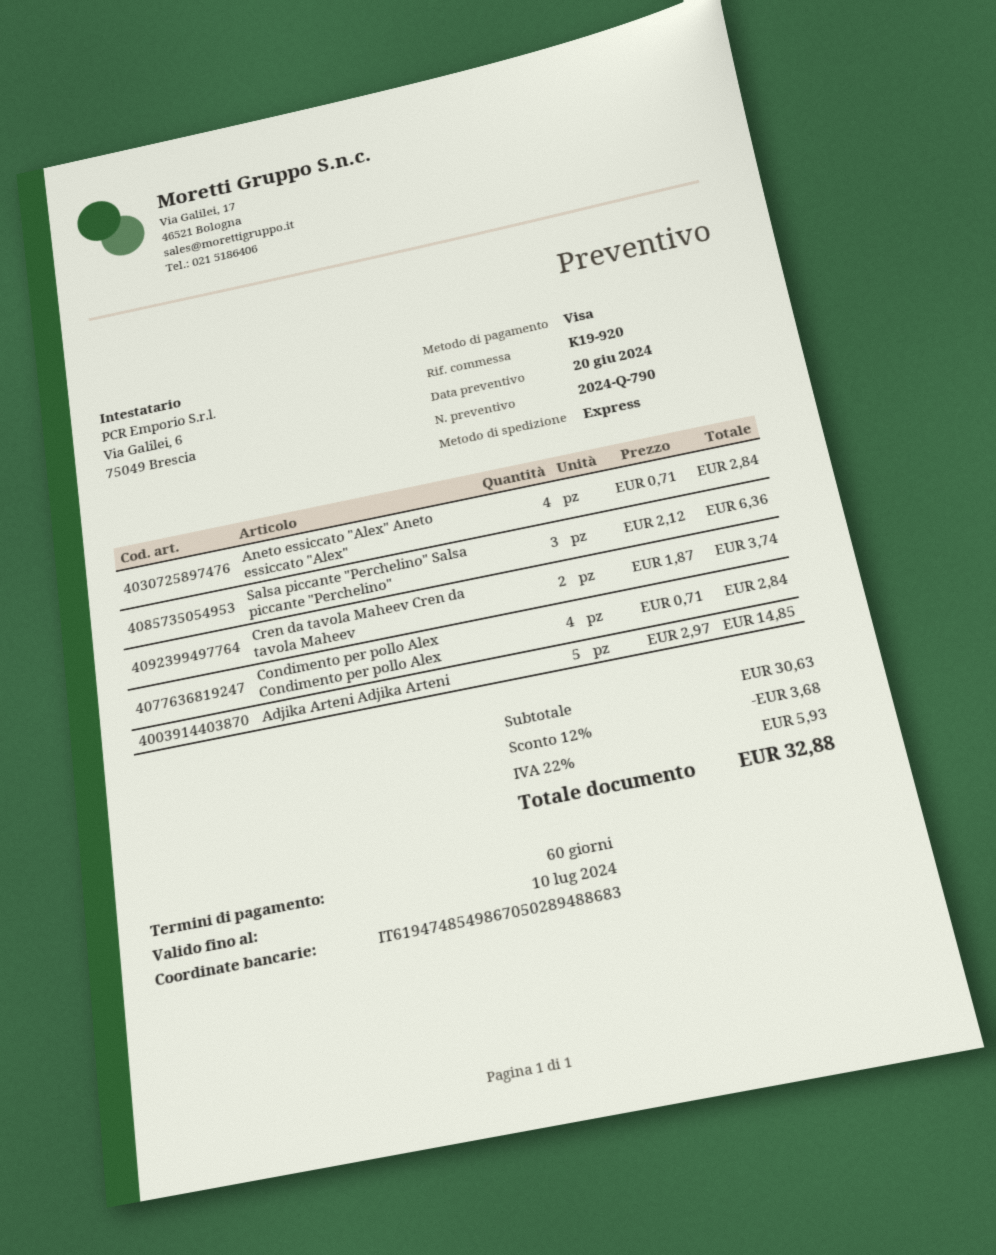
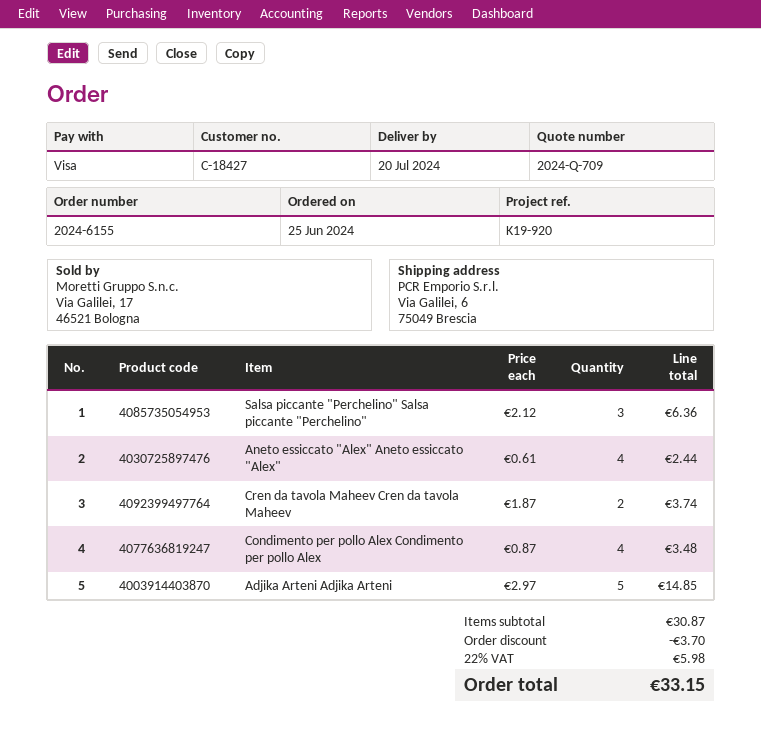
quote number: 2024-Q-790 -> 2024-Q-709
Aneto essiccato "Alex" Aneto essiccato "Alex": 4 x 0.71 = 2.84 -> 4 x 0.61 = 2.44
Condimento per pollo Alex Condimento per pollo Alex: 4 x 0.71 = 2.84 -> 4 x 0.87 = 3.48
subtotal: 30.63 -> 30.87
discount: 3.68 -> 3.70
tax: 22% = 5.93 -> 22% = 5.98
total: 32.88 -> 33.15

